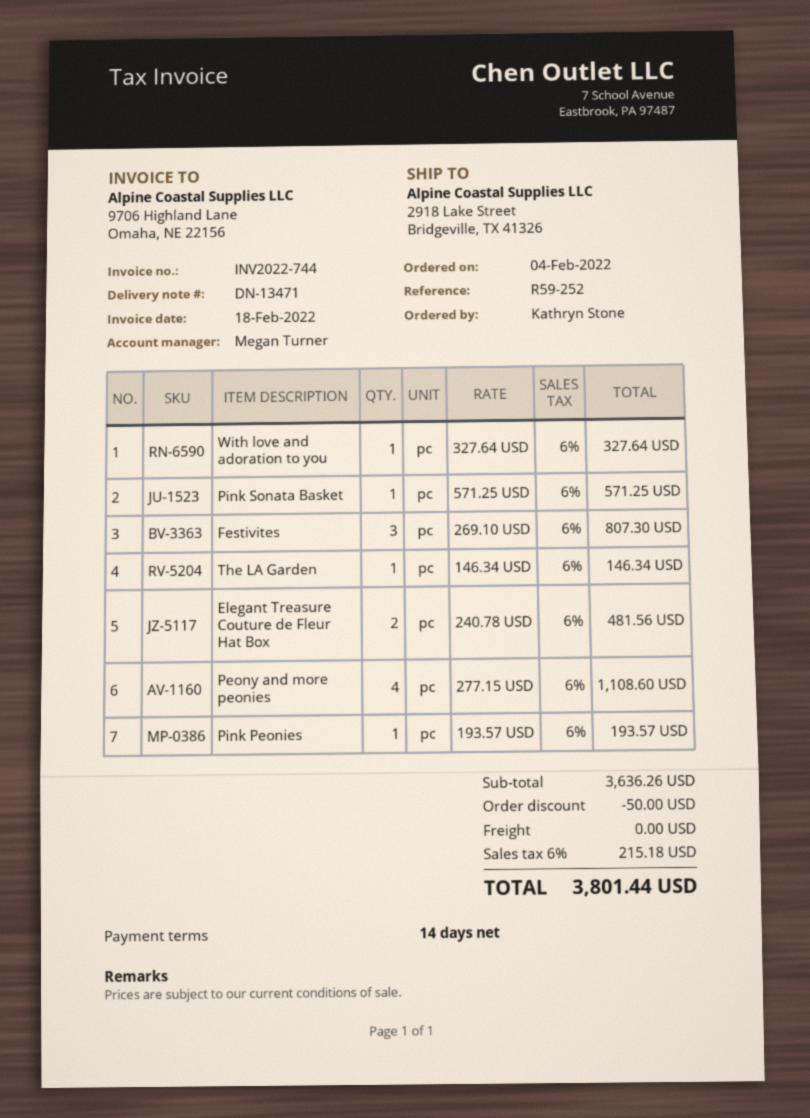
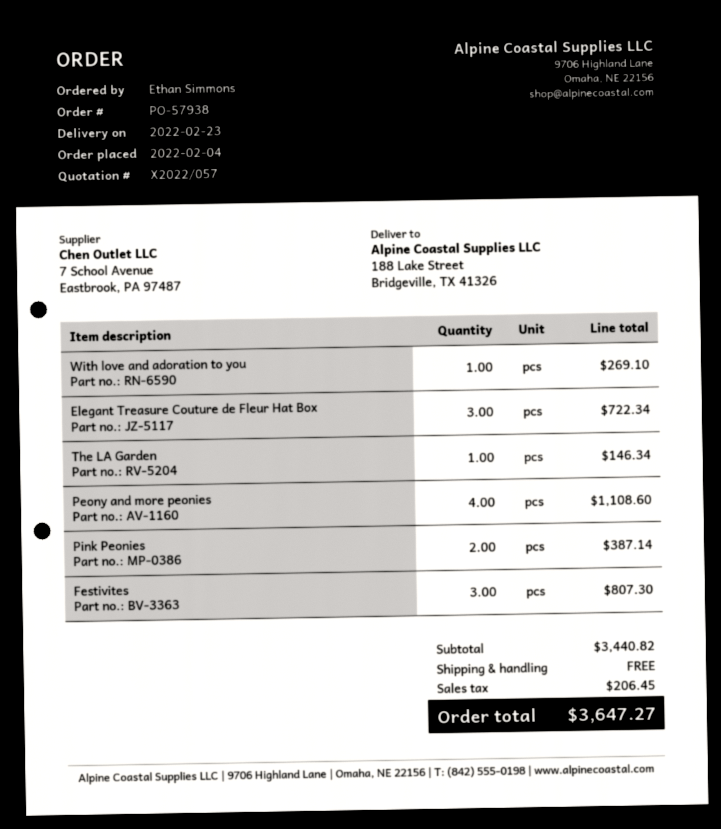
ordered by: Kathryn Stone -> Ethan Simmons
ship to: 2918 Lake Street, Bridgeville, TX 41326 -> 188 Lake Street, Bridgeville, TX 41326
With love and adoration to you: 1 for 327.64 -> 1 for 269.10
Pink Sonata Basket: 1 for 571.25 -> none
Elegant Treasure Couture de Fleur Hat Box: 2 for 481.56 -> 3 for 722.34
Pink Peonies: 1 for 193.57 -> 2 for 387.14
subtotal: 3636.26 -> 3440.82
discount: 50.00 -> none
tax: 215.18 -> 206.45
total: 3801.44 -> 3647.27

